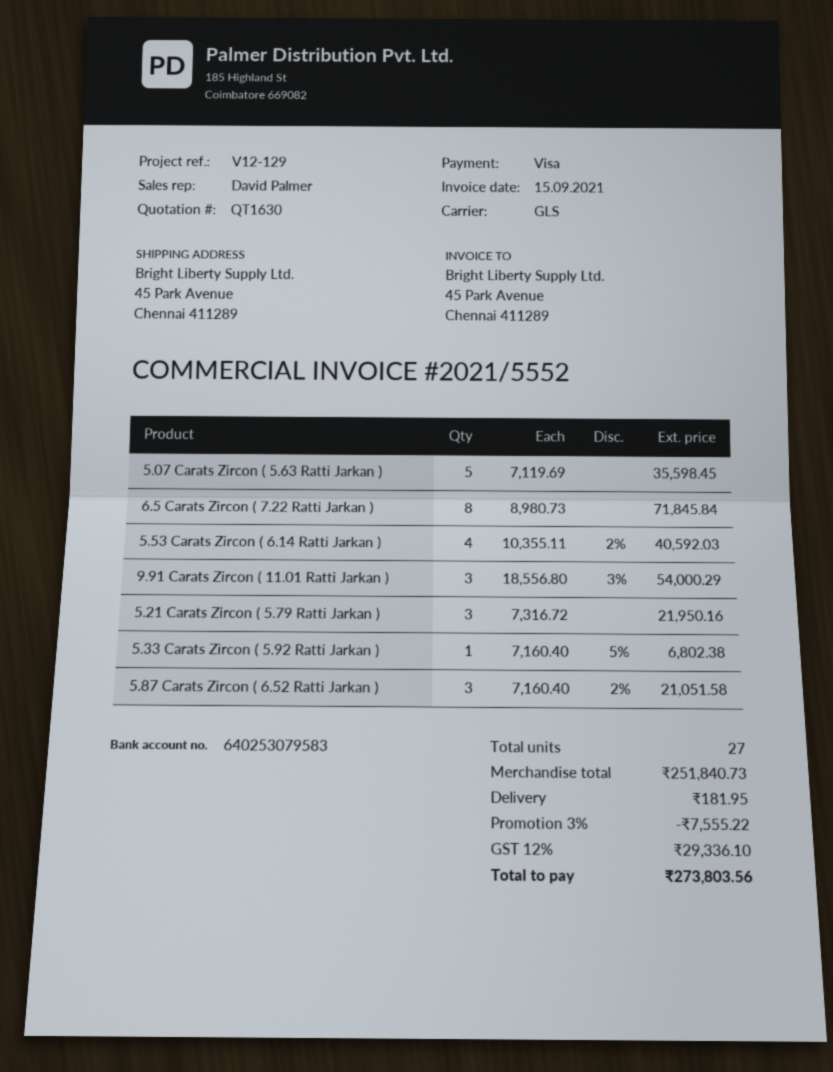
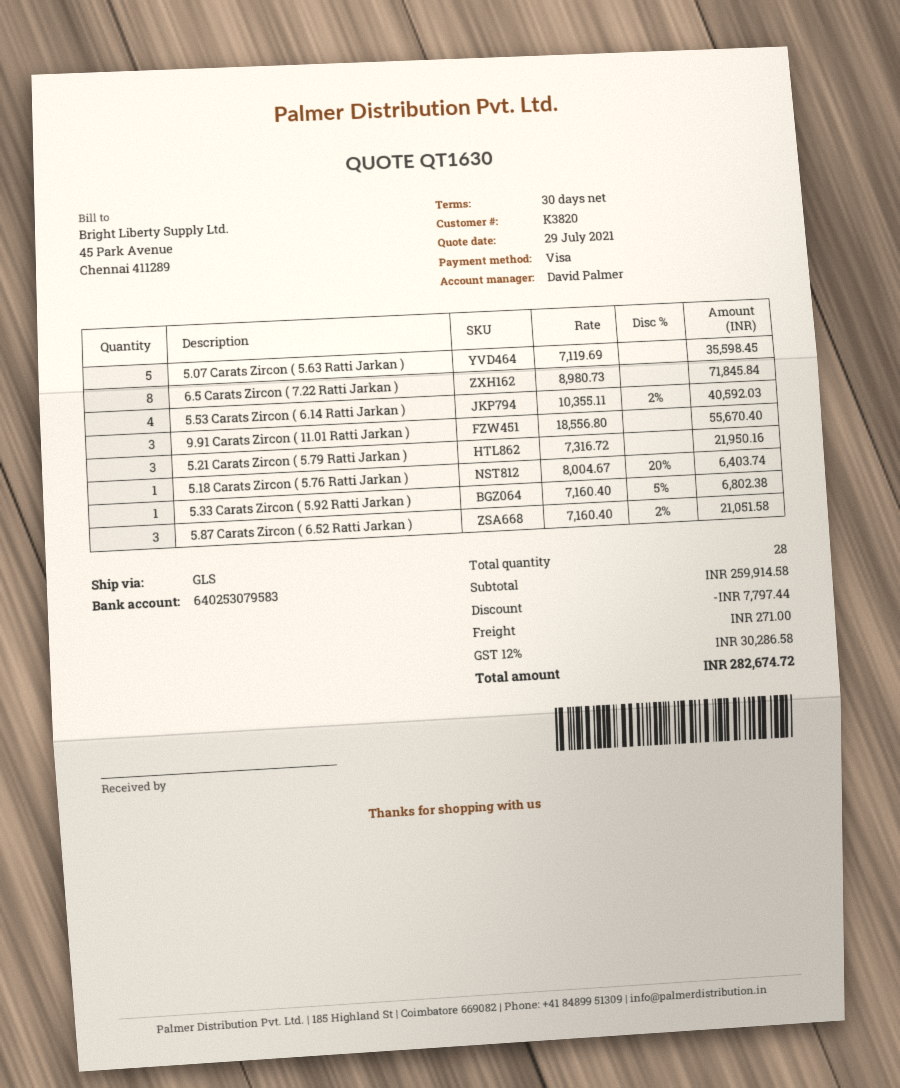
9.91 Carats Zircon ( 11.01 Ratti Jarkan ): 3 x 18556.80 - 3% = 54000.29 -> 3 x 18556.80 = 55670.40
5.18 Carats Zircon ( 5.76 Ratti Jarkan ): none -> 1 x 8004.67 - 20% = 6403.74
total quantity: 27 -> 28
subtotal: 251840.73 -> 259914.58
discount: 7555.22 -> 7797.44
shipping: 181.95 -> 271.00
tax: 12% = 29336.10 -> 12% = 30286.58
total: 273803.56 -> 282674.72

